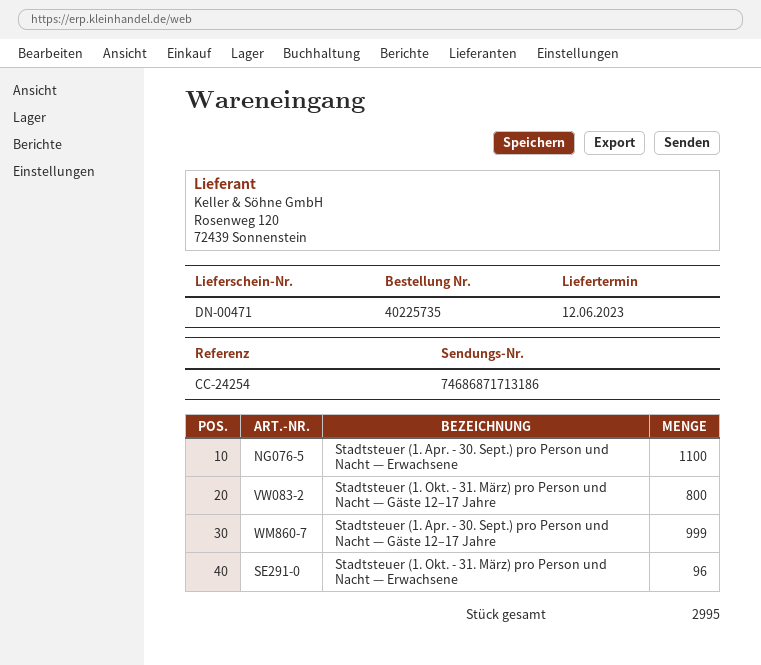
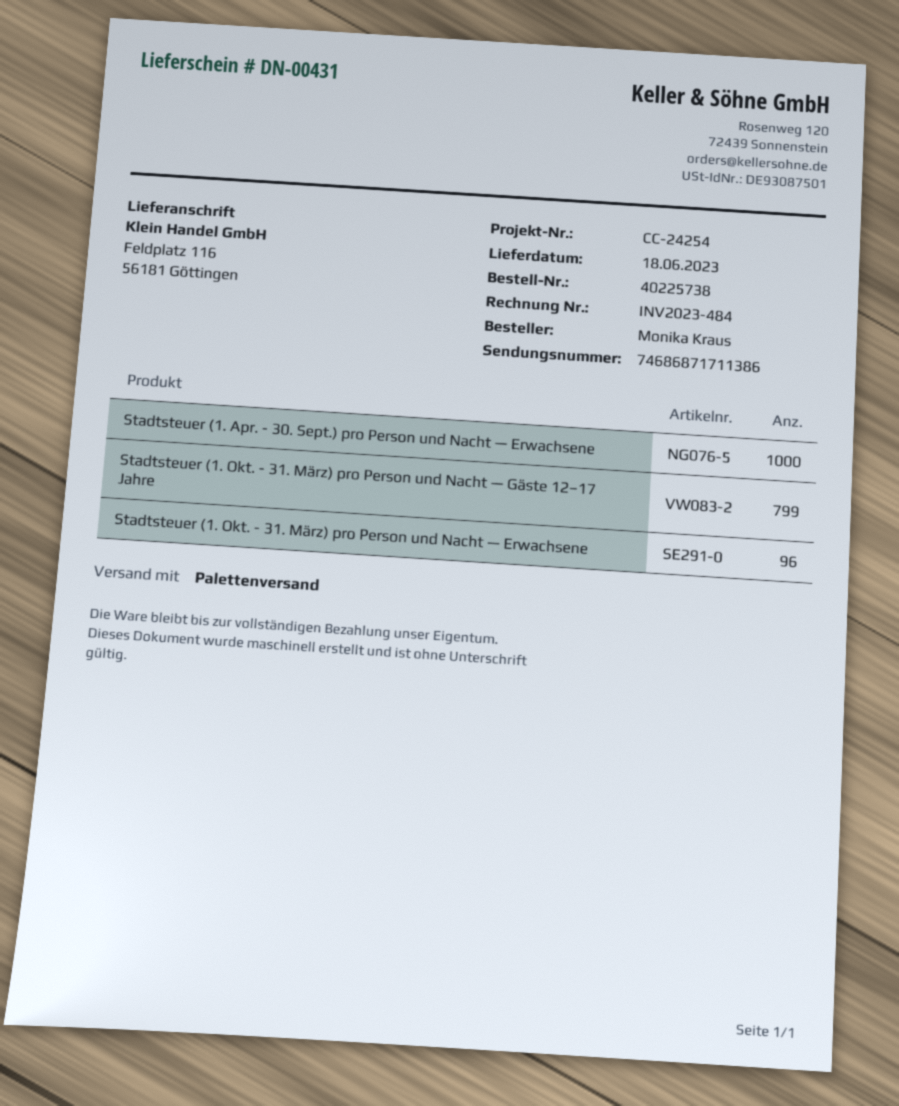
order number: 40225735 -> 40225738
delivery note number: DN-00471 -> DN-00431
delivery date: 2023-06-12 -> 2023-06-18
tracking number: 74686871713186 -> 74686871711386
Stadtsteuer (1. Apr. - 30. Sept.) pro Person und Nacht — Erwachsene: 1100 -> 1000
Stadtsteuer (1. Okt. - 31. März) pro Person und Nacht — Gäste 12–17 Jahre: 800 -> 799
Stadtsteuer (1. Apr. - 30. Sept.) pro Person und Nacht — Gäste 12–17 Jahre: 999 -> none

